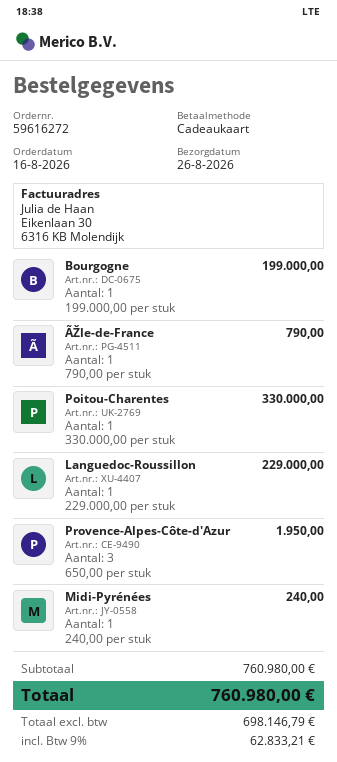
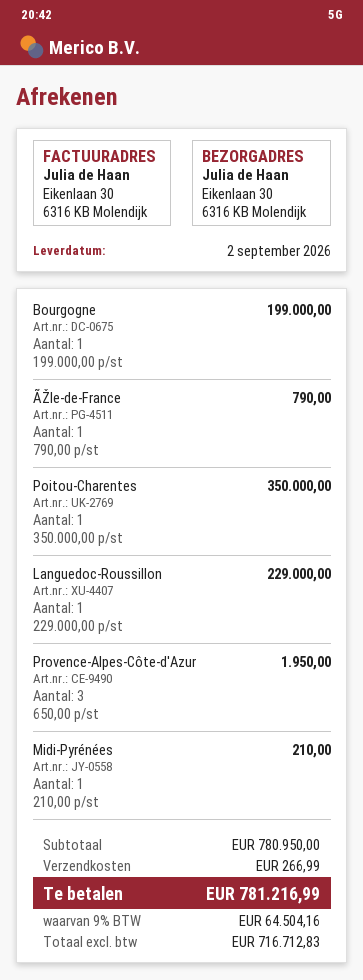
delivery date: 2026-08-26 -> 2026-09-02
Poitou-Charentes: 1 x 330000.00 = 330000.00 -> 1 x 350000.00 = 350000.00
Midi-Pyrénées: 1 x 240.00 = 240.00 -> 1 x 210.00 = 210.00
subtotal: 760980.00 -> 780950.00
shipping: none -> 266.99
net: 698146.79 -> 716712.83
tax: 9% = 62833.21 -> 9% = 64504.16
total: 760980.00 -> 781216.99

